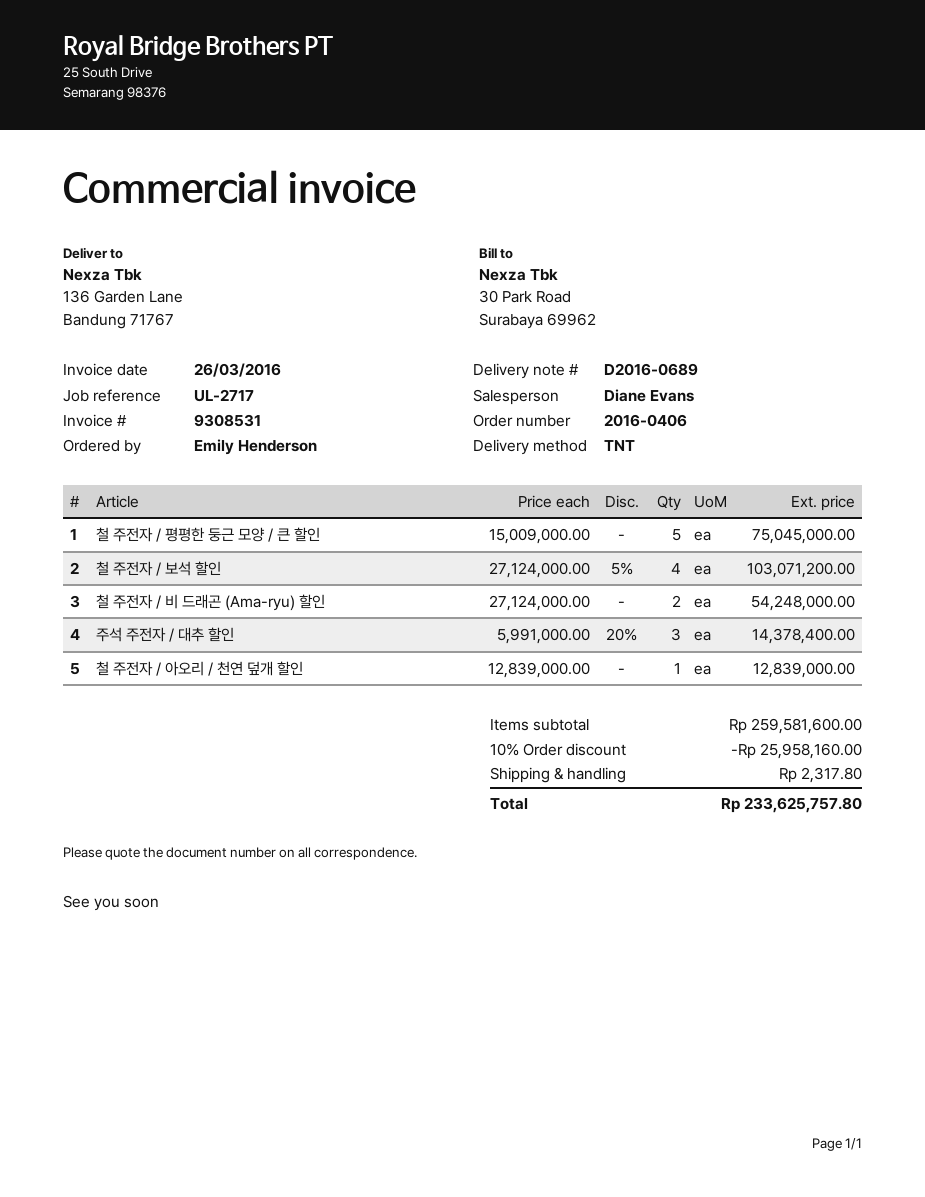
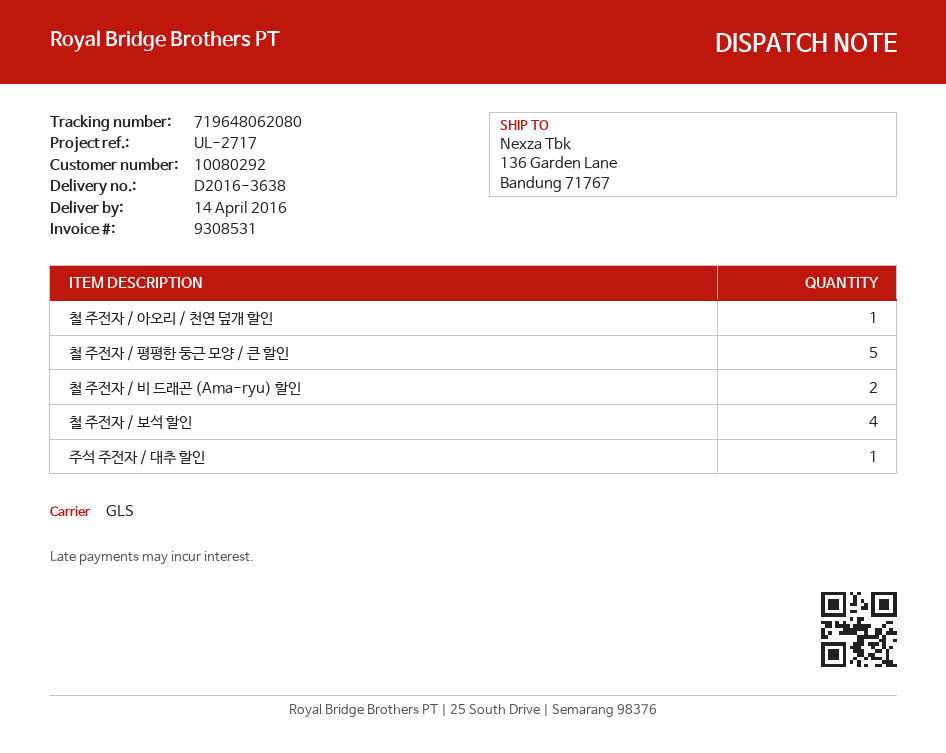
delivery note number: D2016-0689 -> D2016-3638
shipping method: TNT -> GLS
주석 주전자 / 대추 할인: 3 -> 1

